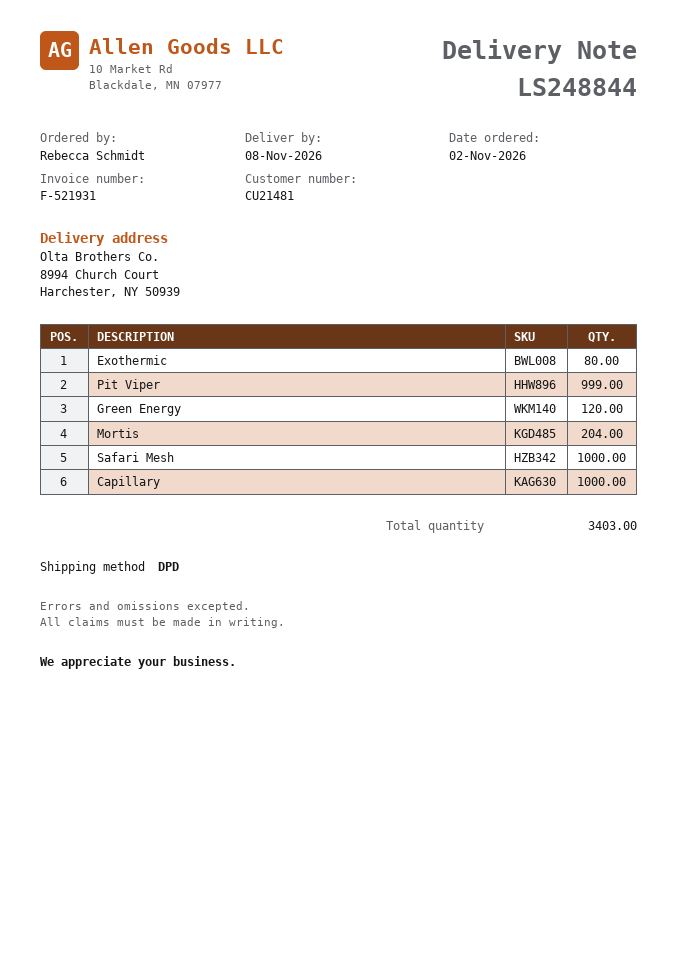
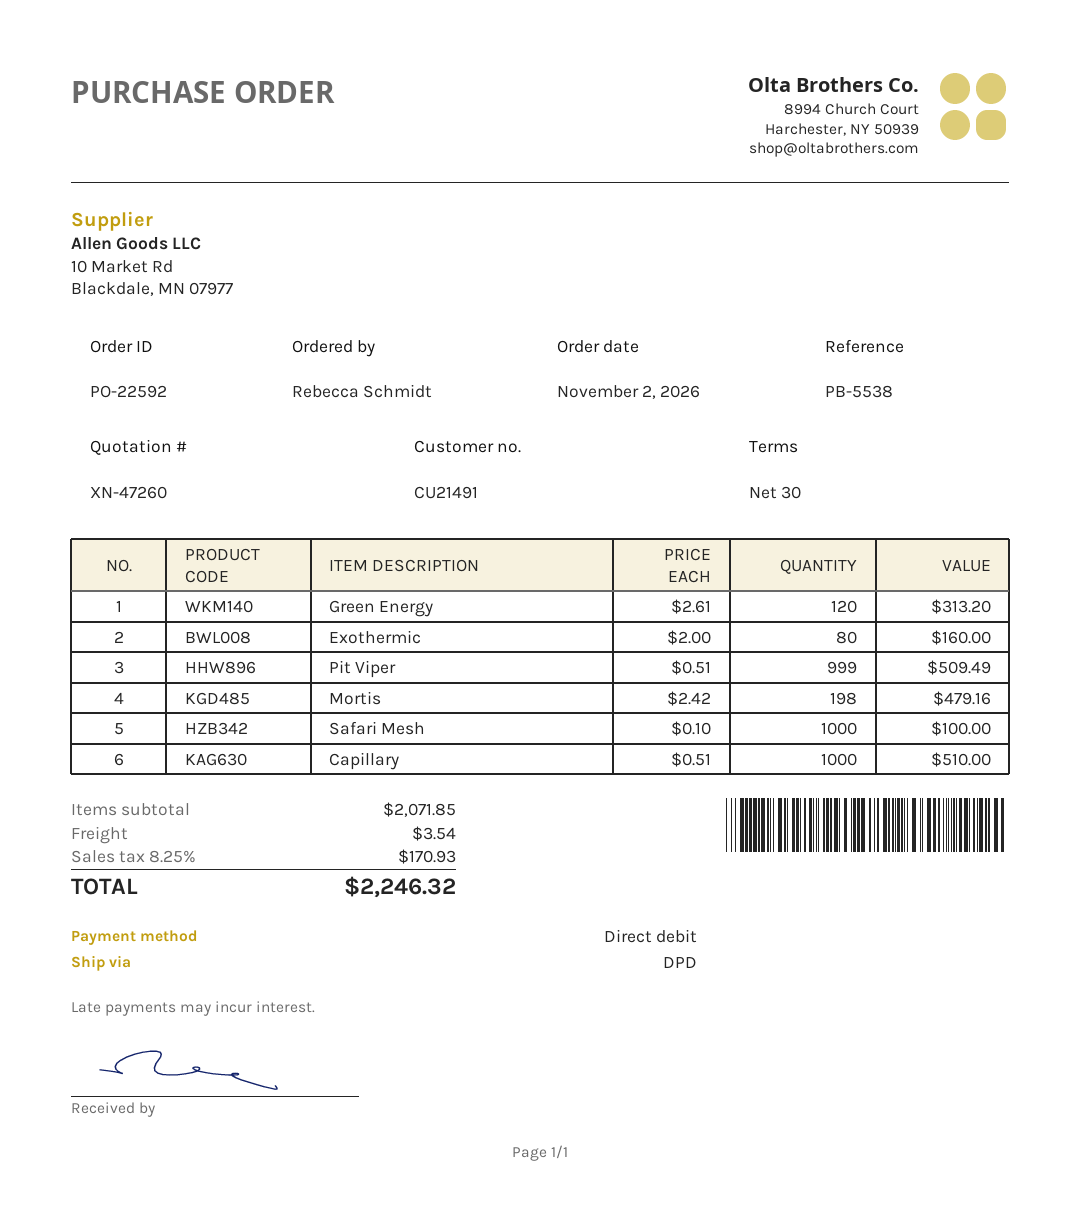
customer number: CU21481 -> CU21491
Mortis: 204 -> 198

